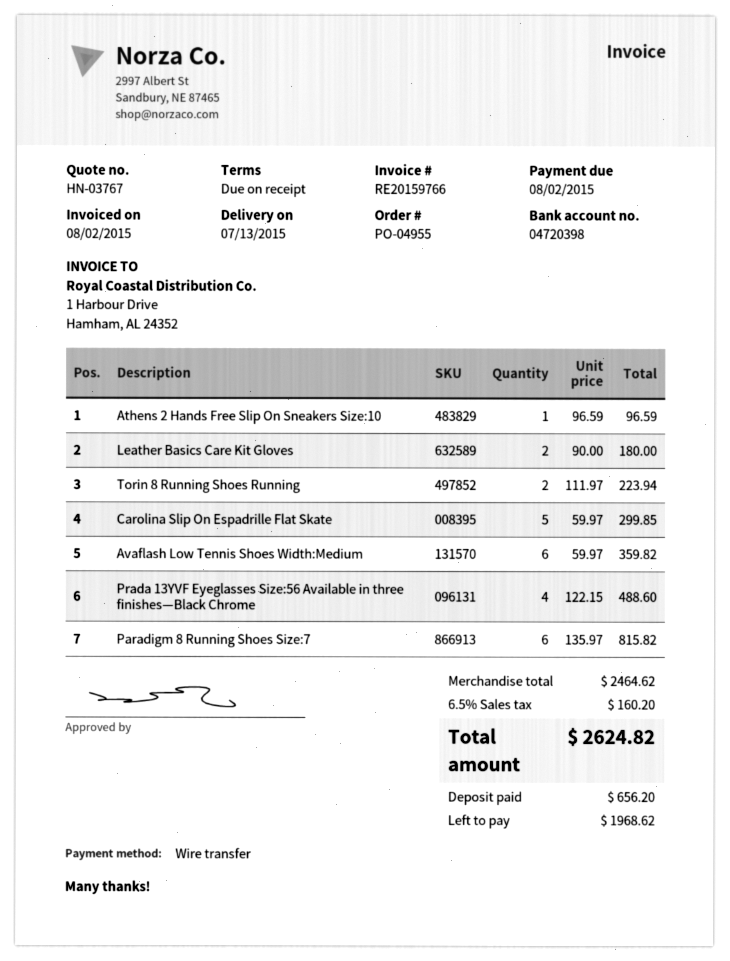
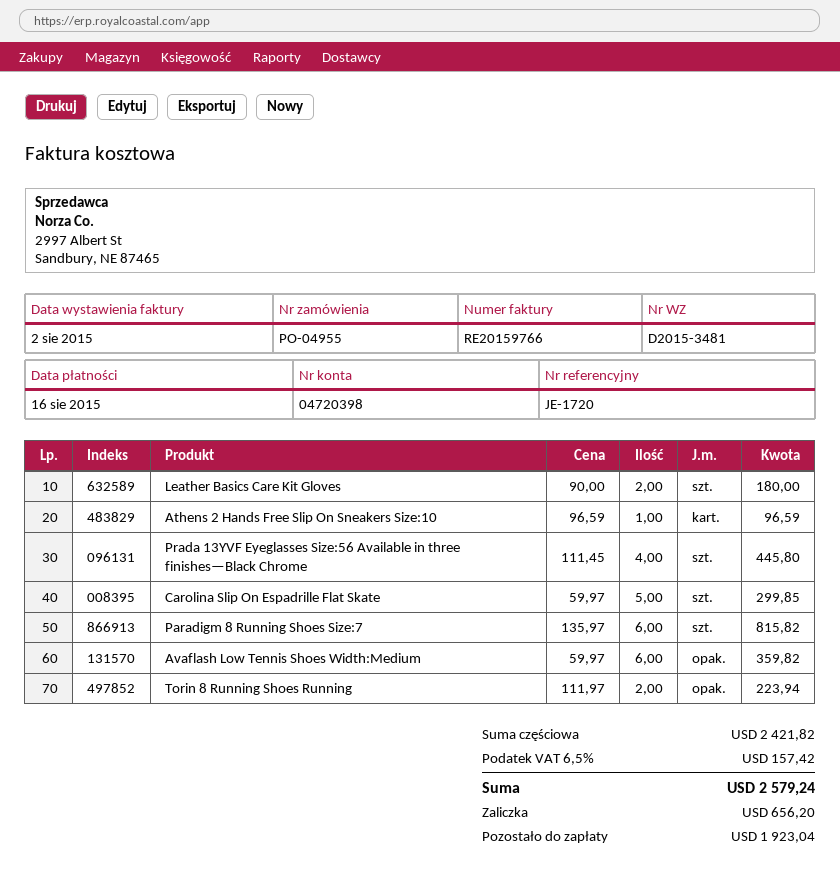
due date: 2015-08-02 -> 2015-08-16
Prada 13YVF Eyeglasses Size:56 Available in three finishes—Black Chrome: 4 x 122.15 = 488.60 -> 4 x 111.45 = 445.80
subtotal: 2464.62 -> 2421.82
tax: 6.5% = 160.20 -> 6.5% = 157.42
total: 2624.82 -> 2579.24
balance: 1968.62 -> 1923.04

